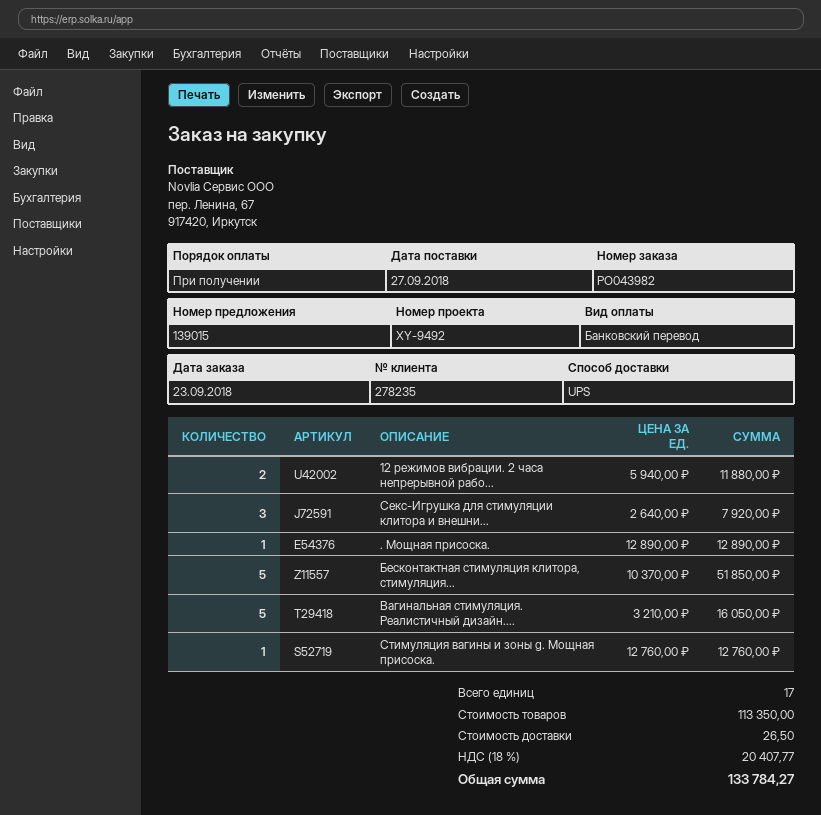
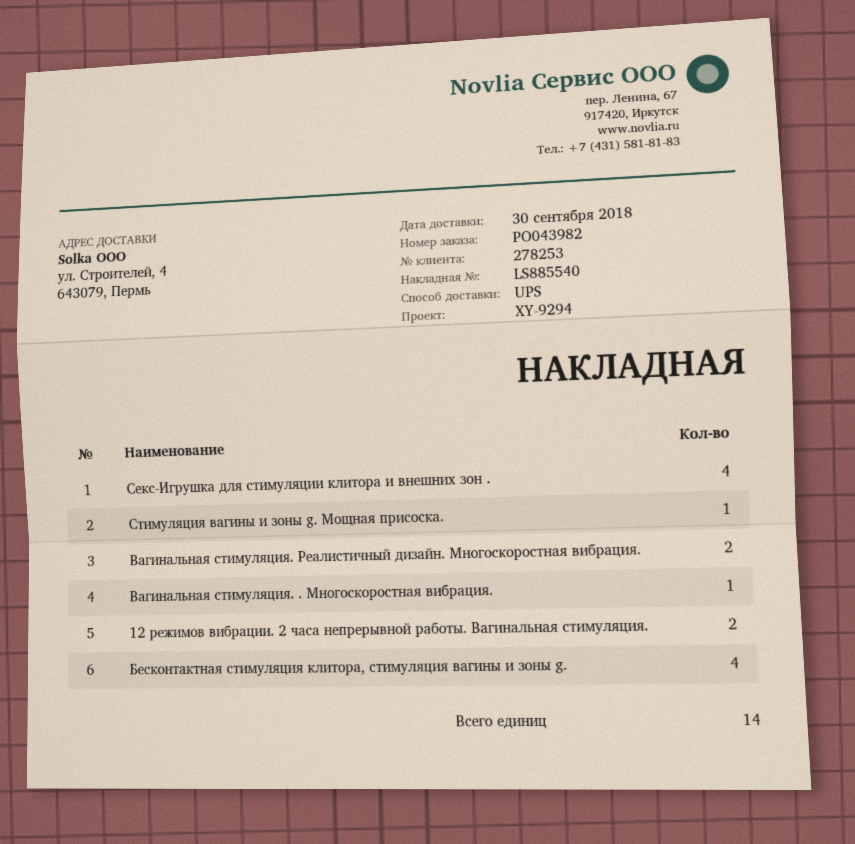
delivery date: 2018-09-27 -> 2018-09-30
customer number: 278235 -> 278253
reference: XY-9492 -> XY-9294
Секс-Игрушка для стимуляции клитора и внешни...: 3 -> 4
. Мощная присоска.: 1 -> none
Бесконтактная стимуляция клитора, стимуляция...: 5 -> 4
Вагинальная стимуляция. Реалистичный дизайн....: 5 -> 2
Вагинальная стимуляция. . Многоскоростная вибрация.: none -> 1
total quantity: 17 -> 14

